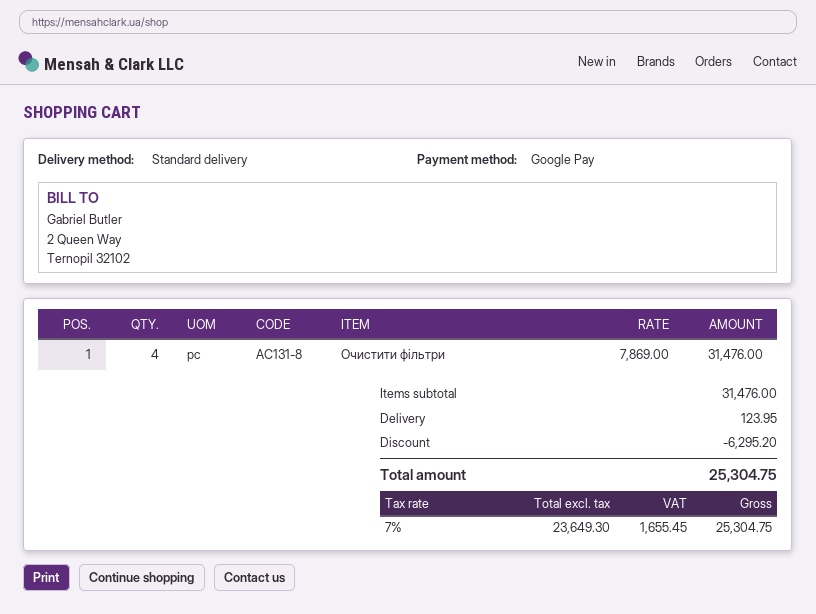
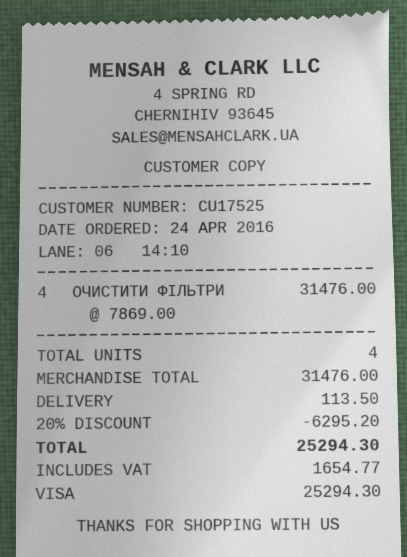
payment method: Google Pay -> Visa
shipping: 123.95 -> 113.50
tax: 1655.45 -> 1654.77
total: 25304.75 -> 25294.30

